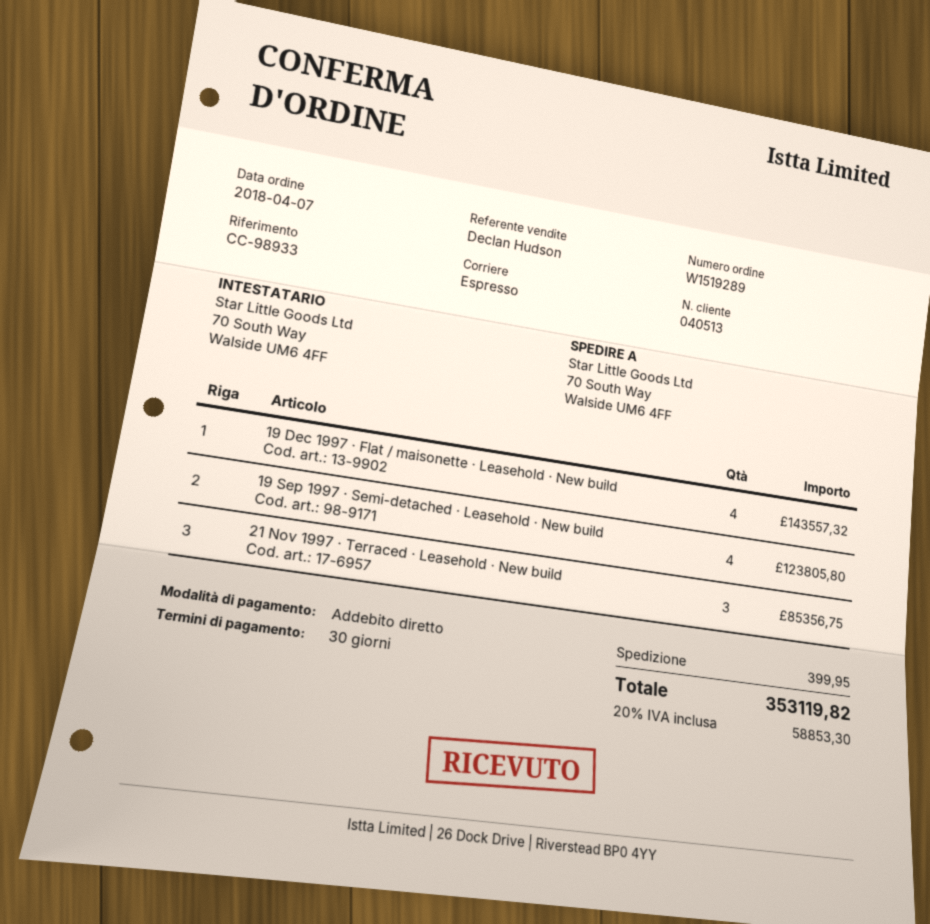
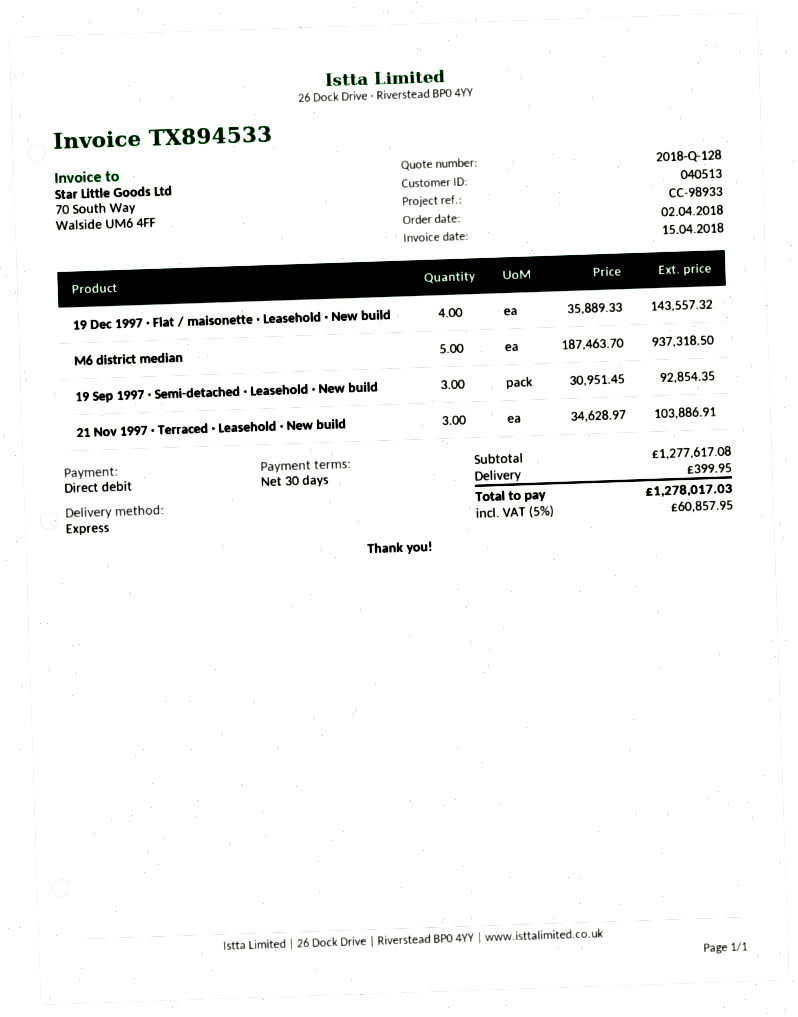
order date: 2018-04-07 -> 2018-04-02
19 Sep 1997 · Semi-detached · Leasehold · New build: 4 for 123805.80 -> 3 for 92854.35
21 Nov 1997 · Terraced · Leasehold · New build: 3 for 85356.75 -> 3 for 103886.91
M6 district median: none -> 5 for 937318.50
tax: 20% = 58853.30 -> 5% = 60857.95
total: 353119.82 -> 1278017.03

